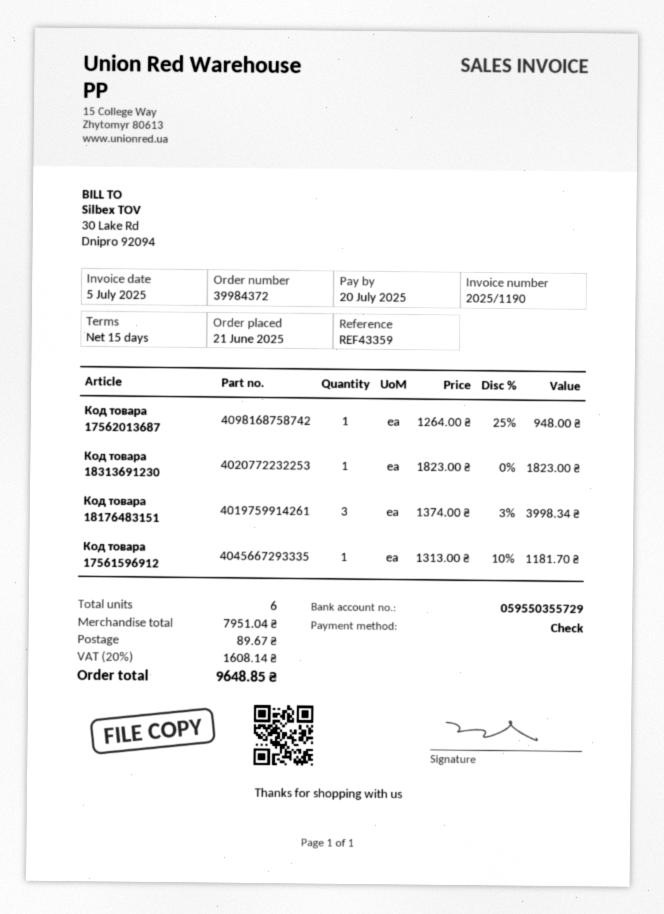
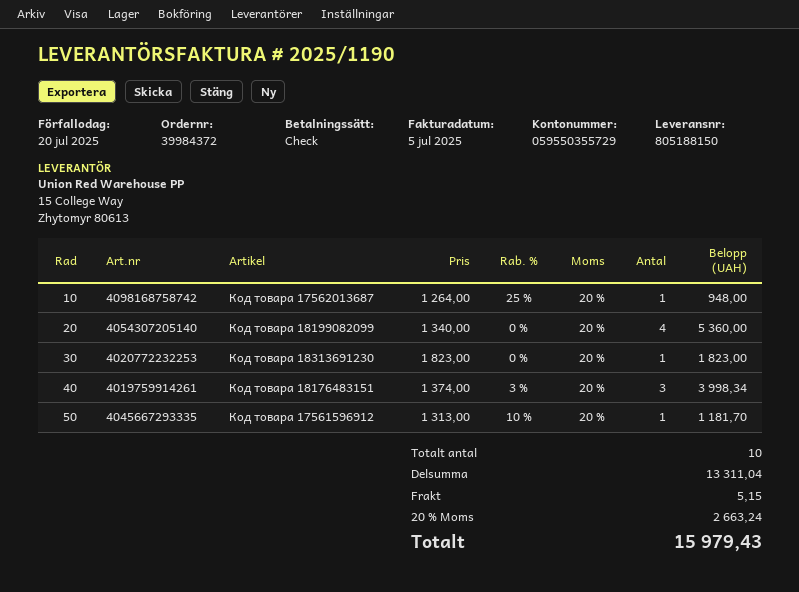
Код товара 18199082099: none -> 4 x 1340.00 = 5360.00
total quantity: 6 -> 10
subtotal: 7951.04 -> 13311.04
shipping: 89.67 -> 5.15
tax: 20% = 1608.14 -> 20% = 2663.24
total: 9648.85 -> 15979.43

